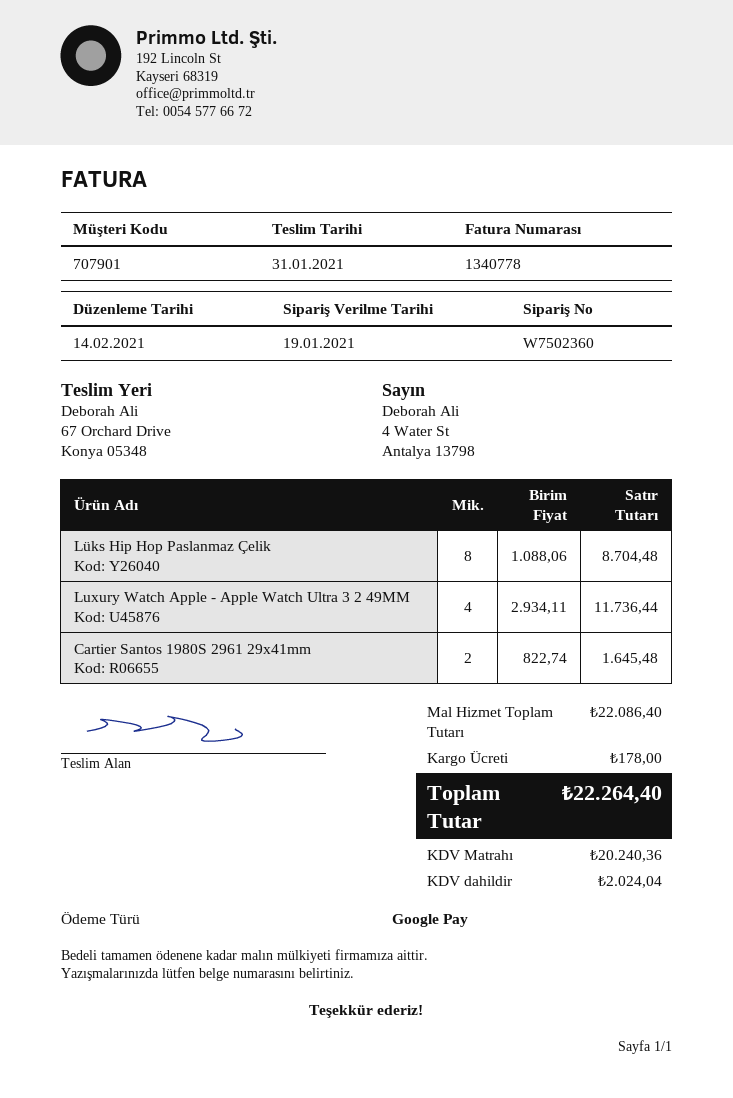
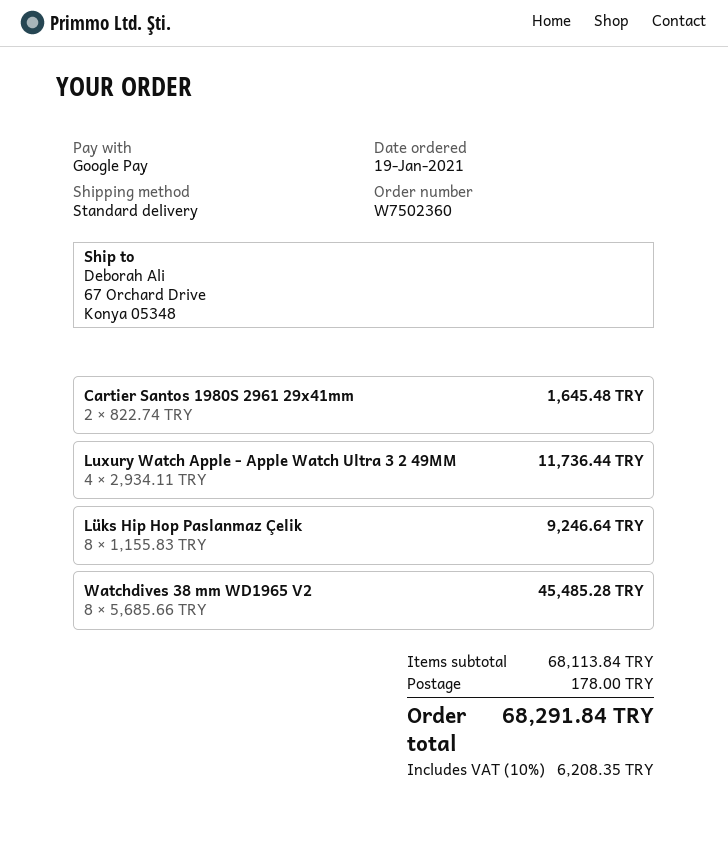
Lüks Hip Hop Paslanmaz Çelik: 8 x 1088.06 = 8704.48 -> 8 x 1155.83 = 9246.64
Watchdives 38 mm WD1965 V2: none -> 8 x 5685.66 = 45485.28
subtotal: 22086.40 -> 68113.84
tax: 2024.04 -> 6208.35
total: 22264.40 -> 68291.84

